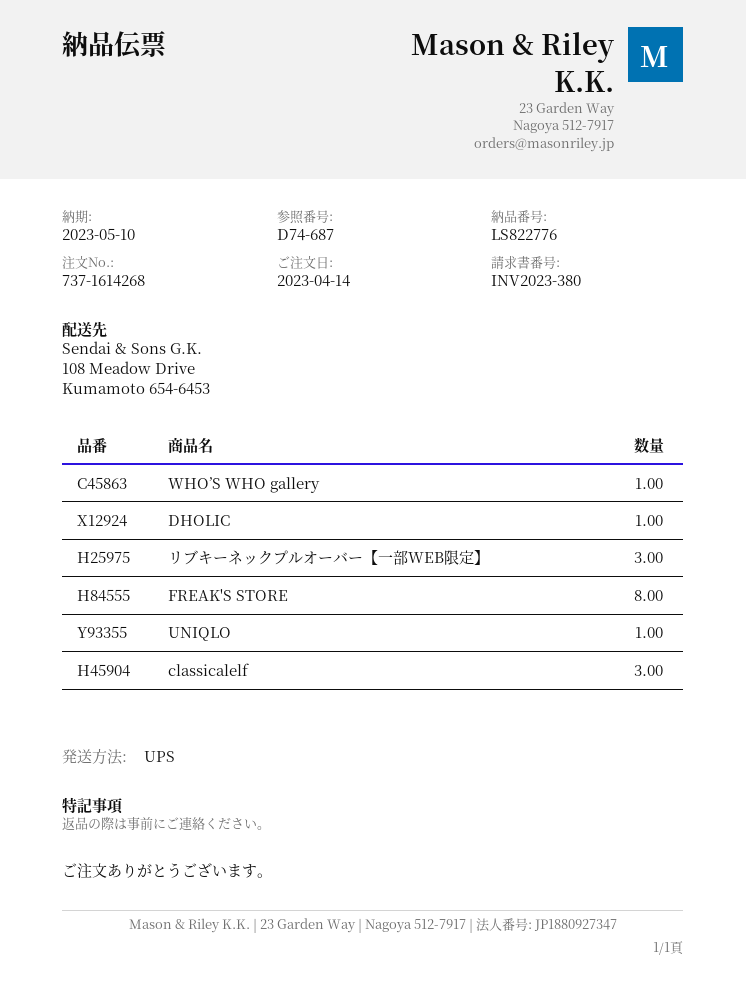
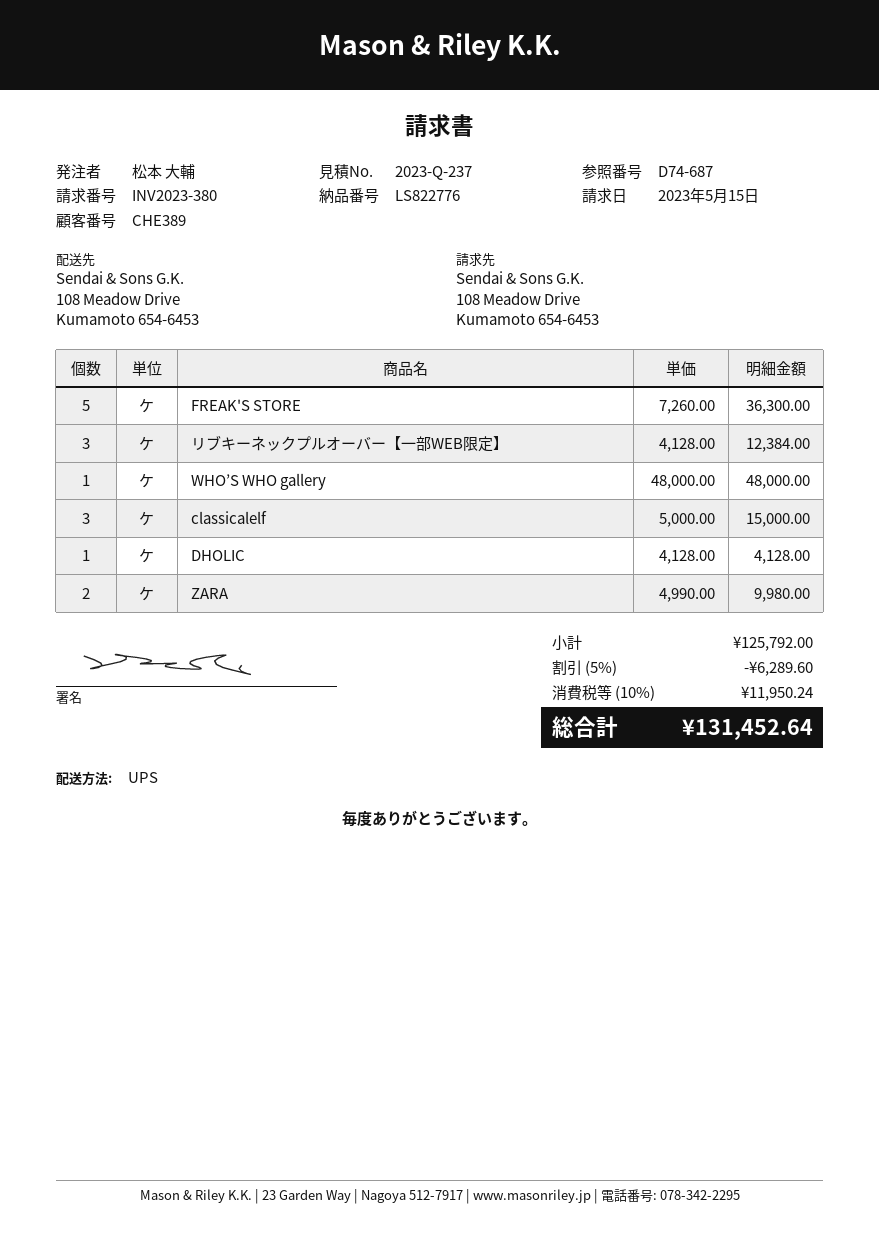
FREAK'S STORE: 8 -> 5
UNIQLO: 1 -> none
ZARA: none -> 2

